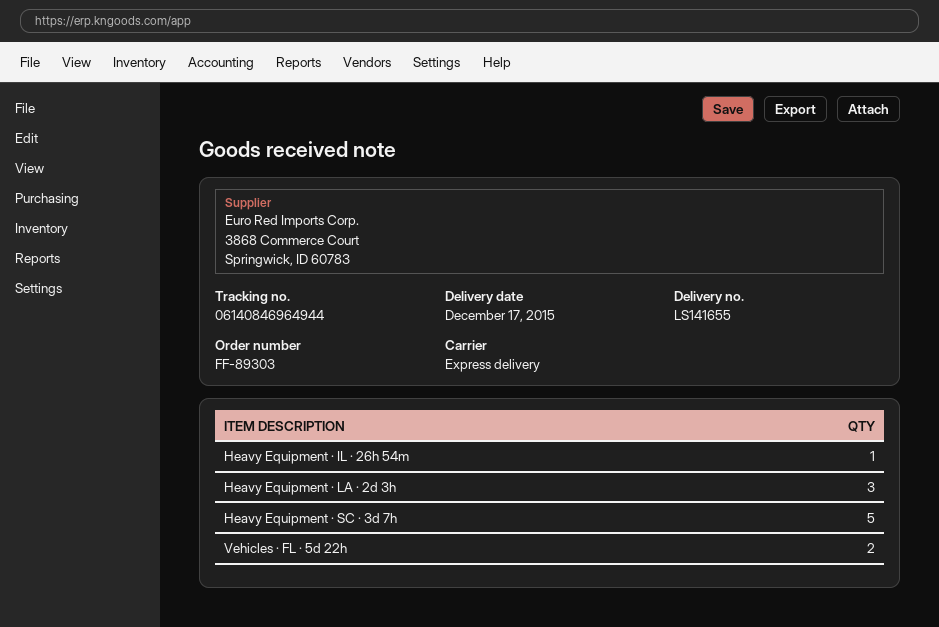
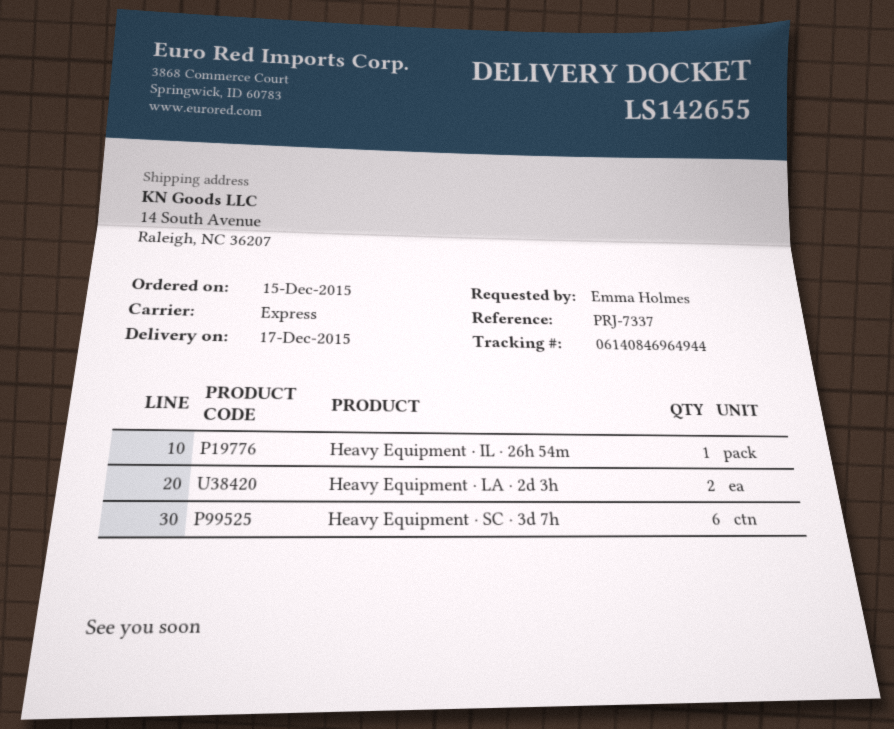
delivery note number: LS141655 -> LS142655
Heavy Equipment · LA · 2d 3h: 3 -> 2
Heavy Equipment · SC · 3d 7h: 5 -> 6
Vehicles · FL · 5d 22h: 2 -> none

